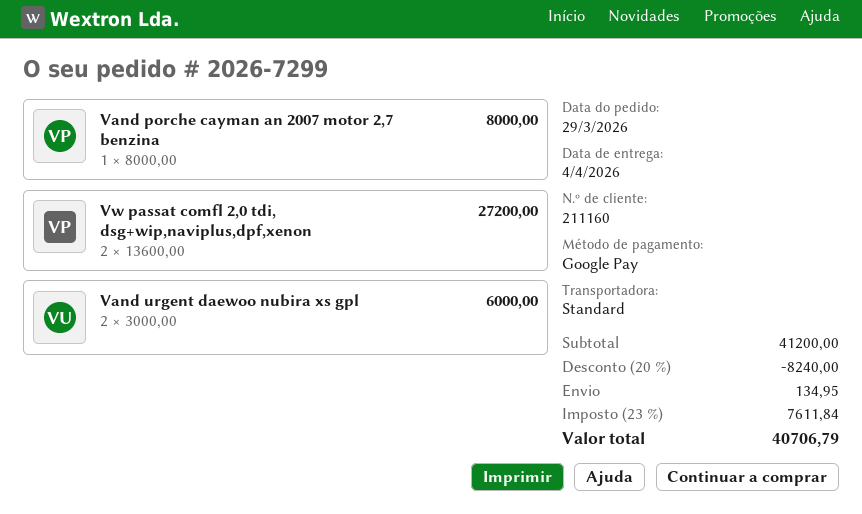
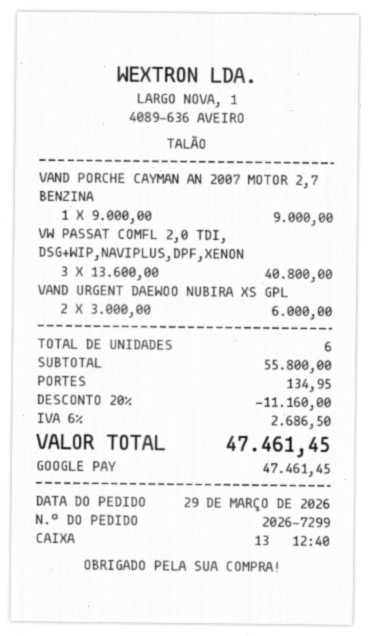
Vand porche cayman an 2007 motor 2,7 benzina: 1 x 8000.00 = 8000.00 -> 1 x 9000.00 = 9000.00
Vw passat comfl 2,0 tdi, dsg+wip,naviplus,dpf,xenon: 2 x 13600.00 = 27200.00 -> 3 x 13600.00 = 40800.00
subtotal: 41200.00 -> 55800.00
discount: 20% = 8240.00 -> 20% = 11160.00
tax: 23% = 7611.84 -> 6% = 2686.50
total: 40706.79 -> 47461.45

